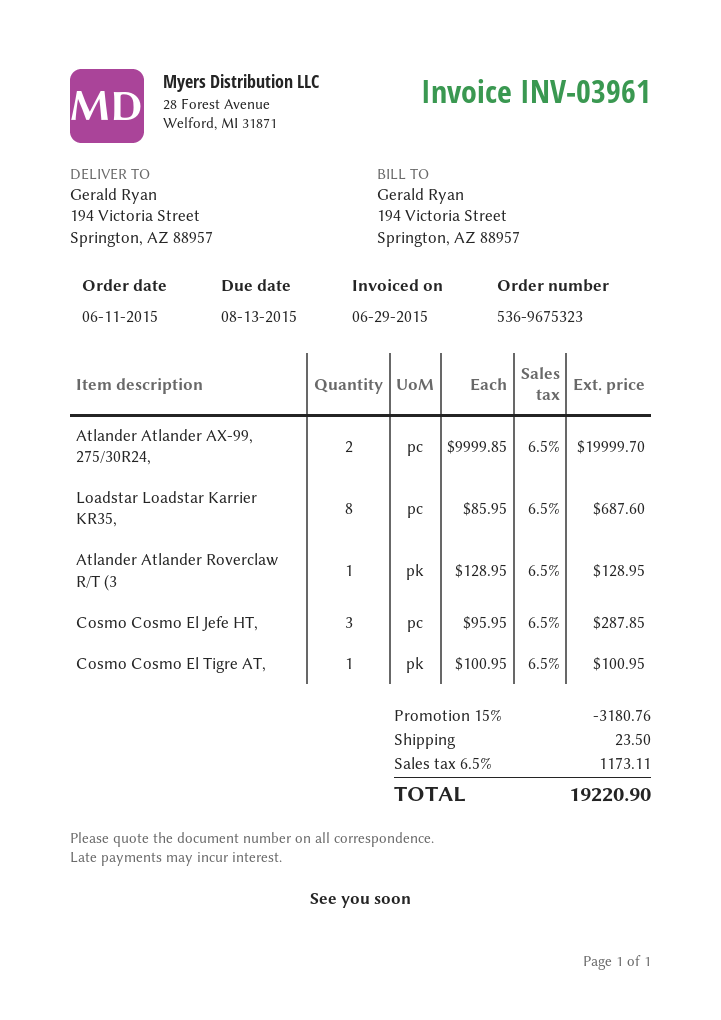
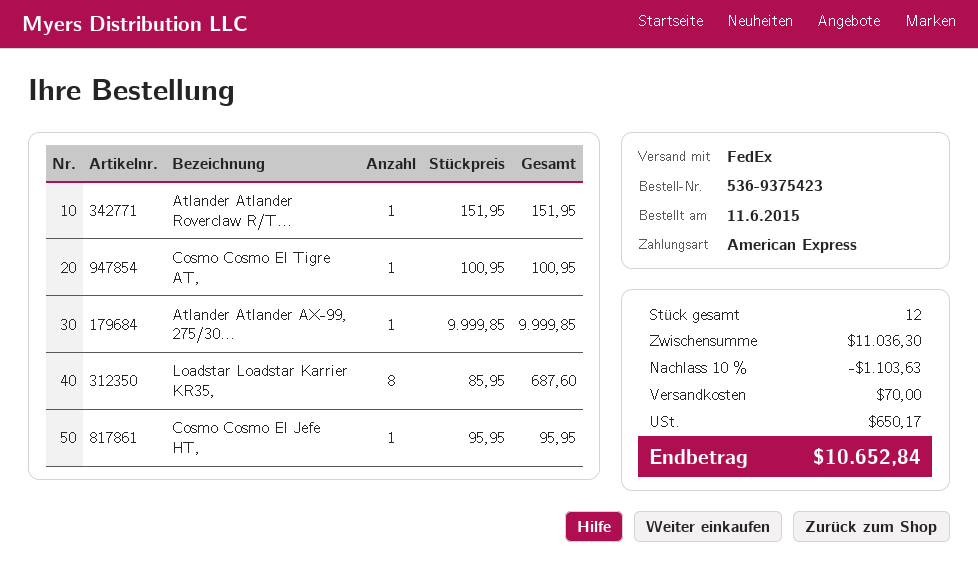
order number: 536-9675323 -> 536-9375423
Atlander Atlander AX-99, 275/30R24,: 2 x 9999.85 = 19999.70 -> 1 x 9999.85 = 9999.85
Atlander Atlander Roverclaw R/T (3: 1 x 128.95 = 128.95 -> 1 x 151.95 = 151.95
Cosmo Cosmo El Jefe HT,: 3 x 95.95 = 287.85 -> 1 x 95.95 = 95.95
discount: 15% = 3180.76 -> 10% = 1103.63
shipping: 23.50 -> 70.00
tax: 1173.11 -> 650.17
total: 19220.90 -> 10652.84

